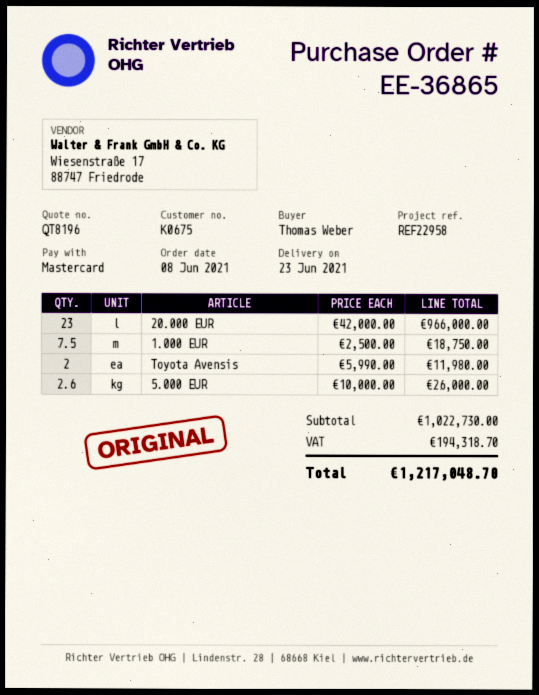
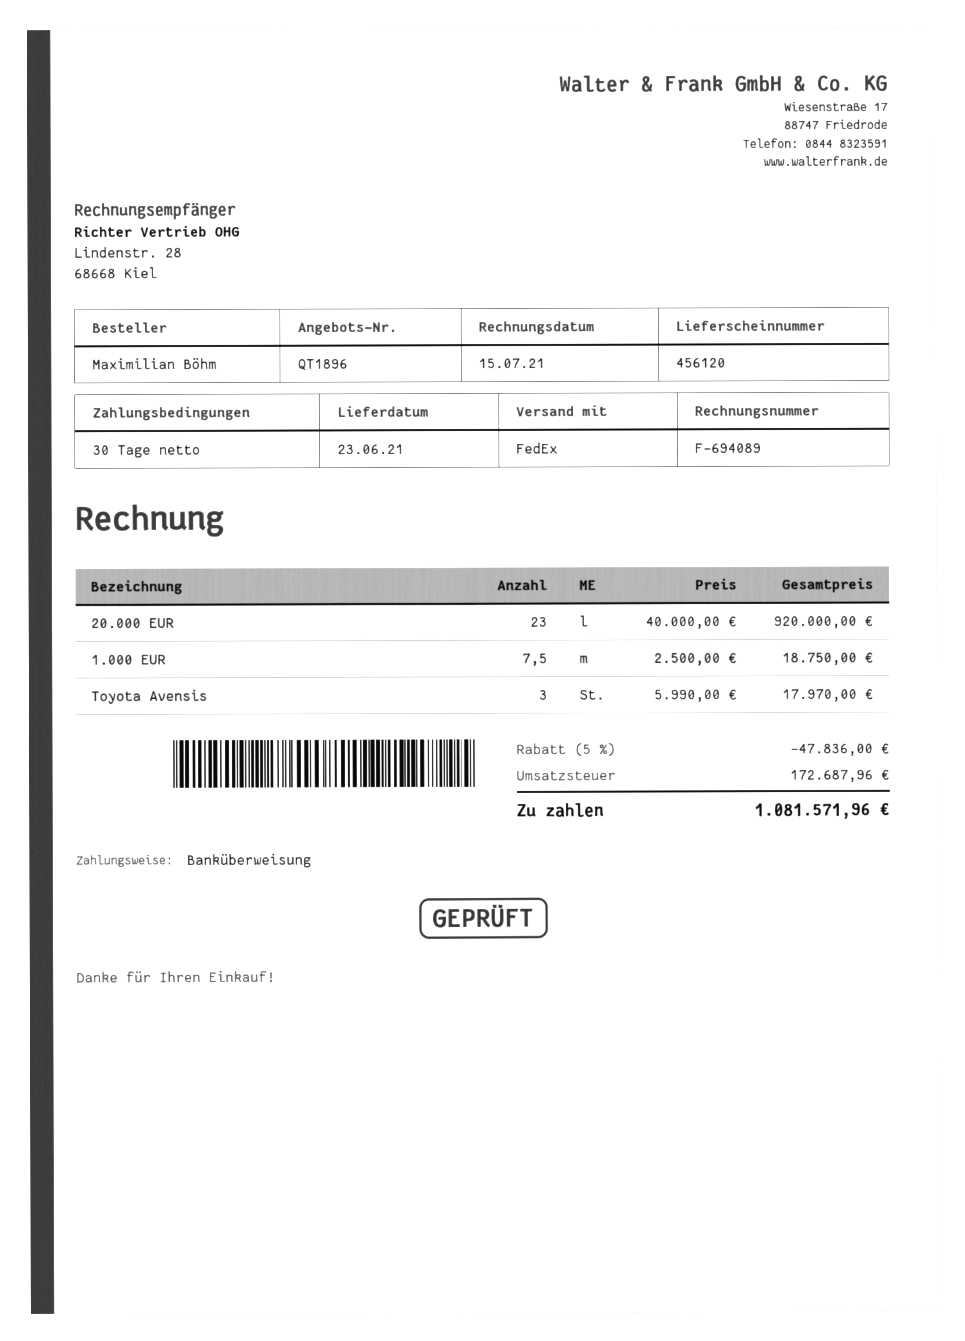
quote number: QT8196 -> QT1896
ordered by: Thomas Weber -> Maximilian Böhm
payment method: Mastercard -> bank transfer
20.000 EUR: 23 x 42000.00 = 966000.00 -> 23 x 40000.00 = 920000.00
Toyota Avensis: 2 x 5990.00 = 11980.00 -> 3 x 5990.00 = 17970.00
5.000 EUR: 2.6 x 10000.00 = 26000.00 -> none
discount: none -> 5% = 47836.00
tax: 194318.70 -> 172687.96
total: 1217048.70 -> 1081571.96

